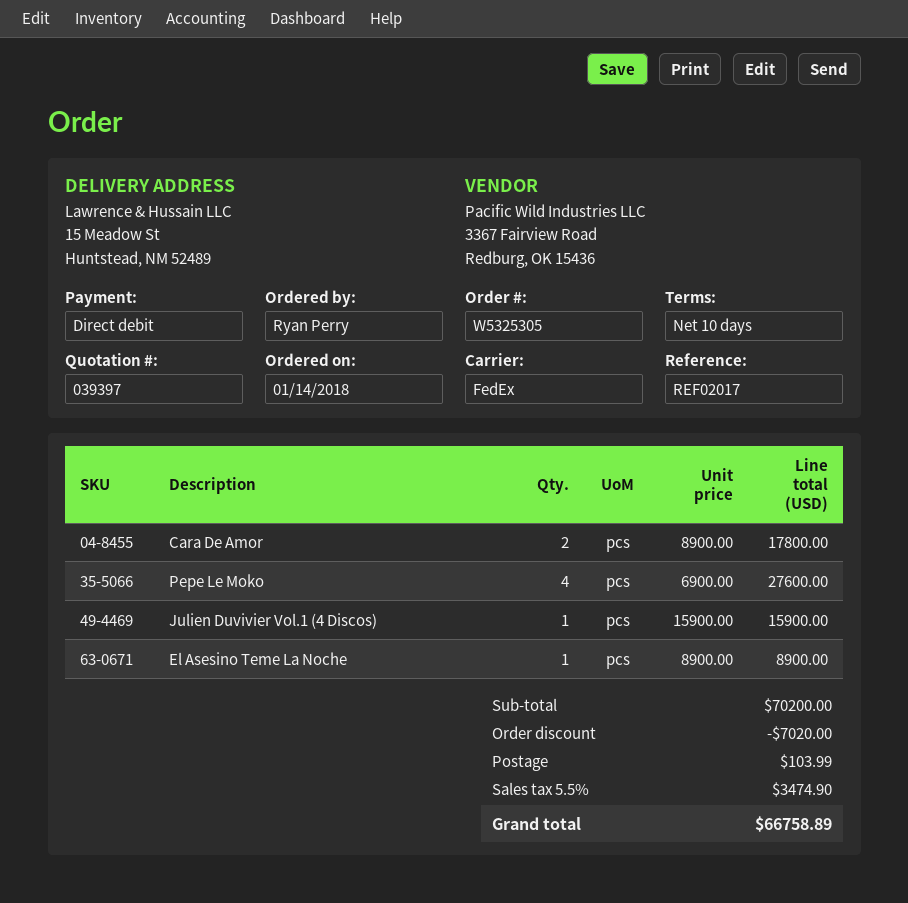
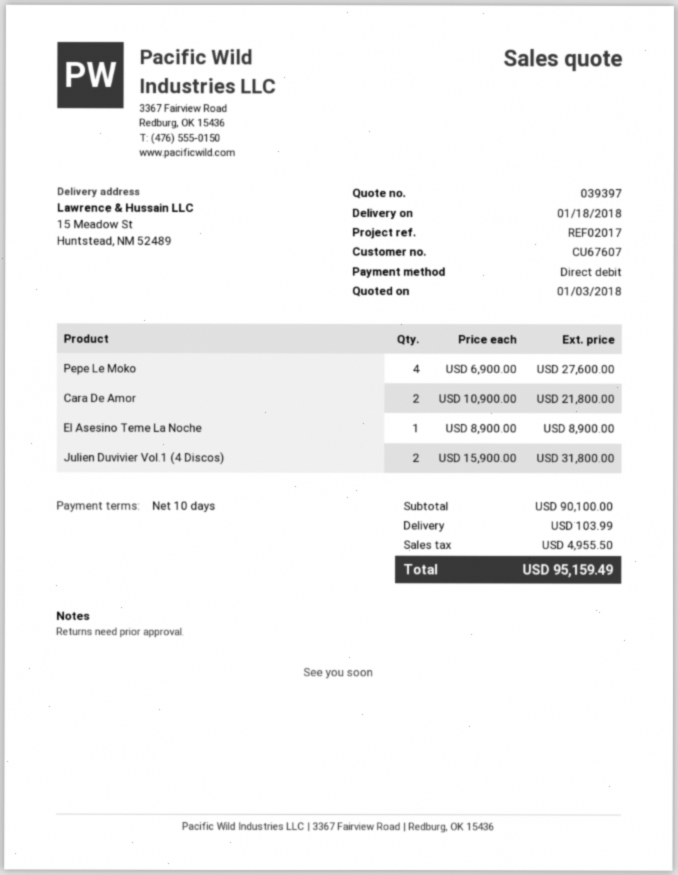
Cara De Amor: 2 x 8900.00 = 17800.00 -> 2 x 10900.00 = 21800.00
Julien Duvivier Vol.1 (4 Discos): 1 x 15900.00 = 15900.00 -> 2 x 15900.00 = 31800.00
subtotal: 70200.00 -> 90100.00
discount: 7020.00 -> none
tax: 3474.90 -> 4955.50
total: 66758.89 -> 95159.49

